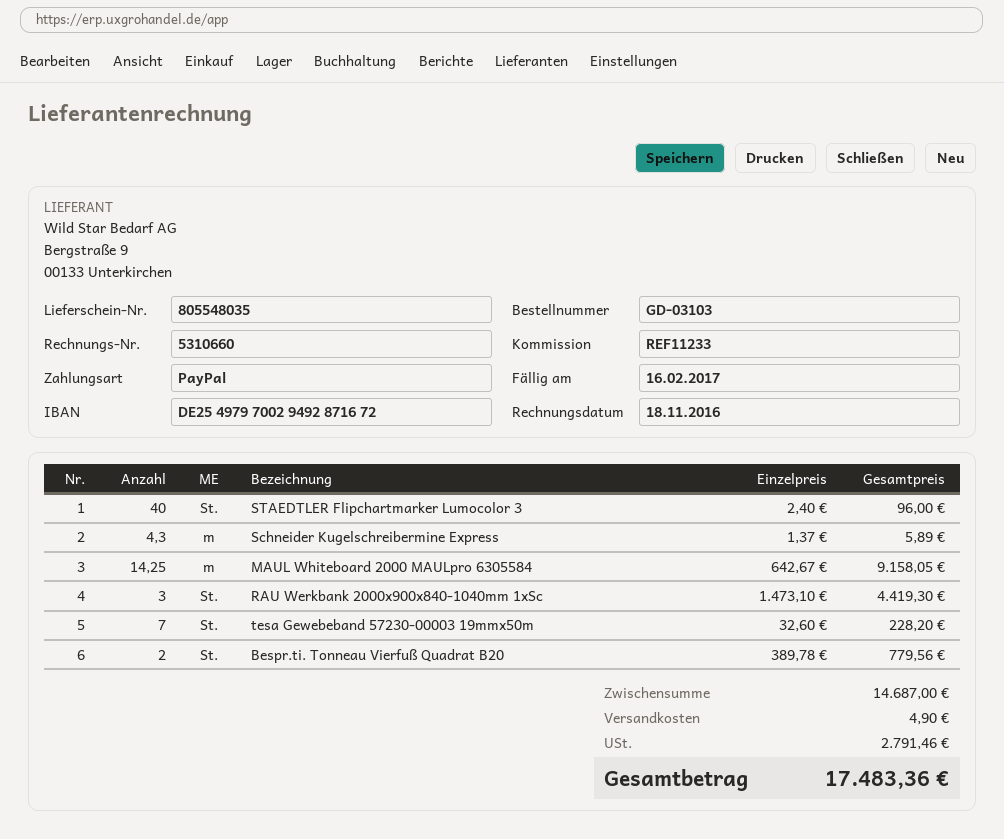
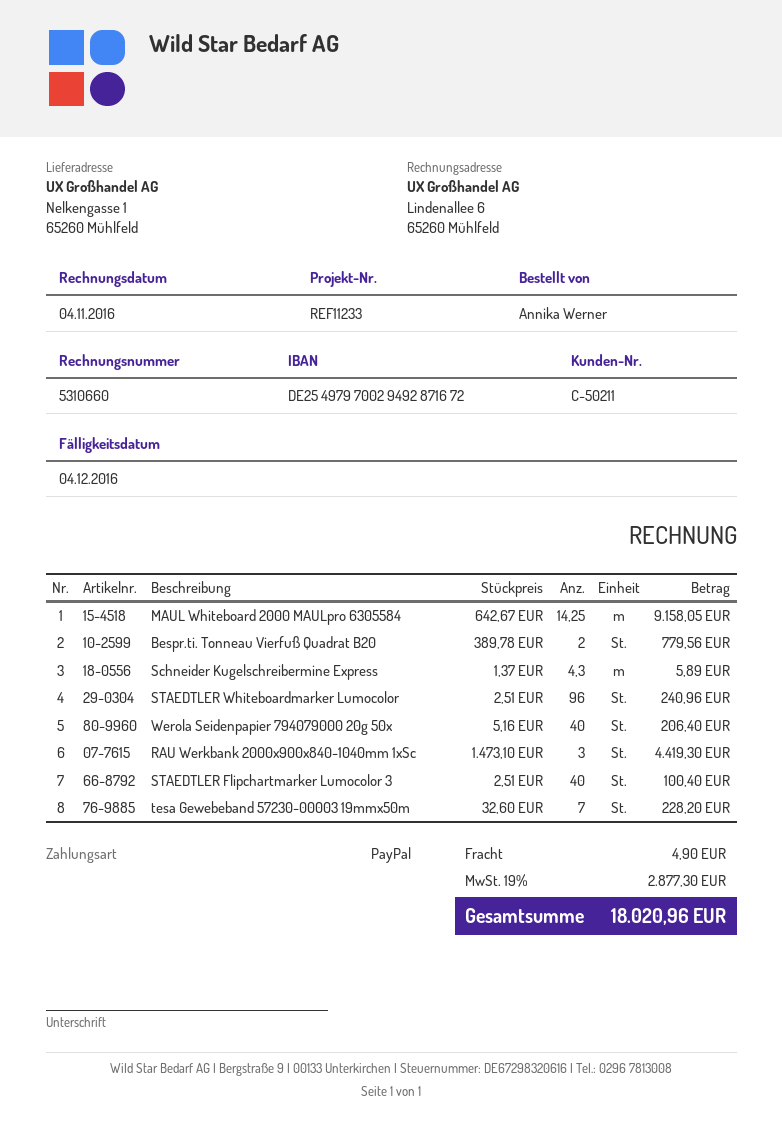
invoice date: 2016-11-18 -> 2016-11-04
due date: 2017-02-16 -> 2016-12-04
STAEDTLER Flipchartmarker Lumocolor 3: 40 x 2.40 = 96.00 -> 40 x 2.51 = 100.40
STAEDTLER Whiteboardmarker Lumocolor: none -> 96 x 2.51 = 240.96
Werola Seidenpapier 794079000 20g 50x: none -> 40 x 5.16 = 206.40
tax: 2791.46 -> 2877.30
total: 17483.36 -> 18020.96

